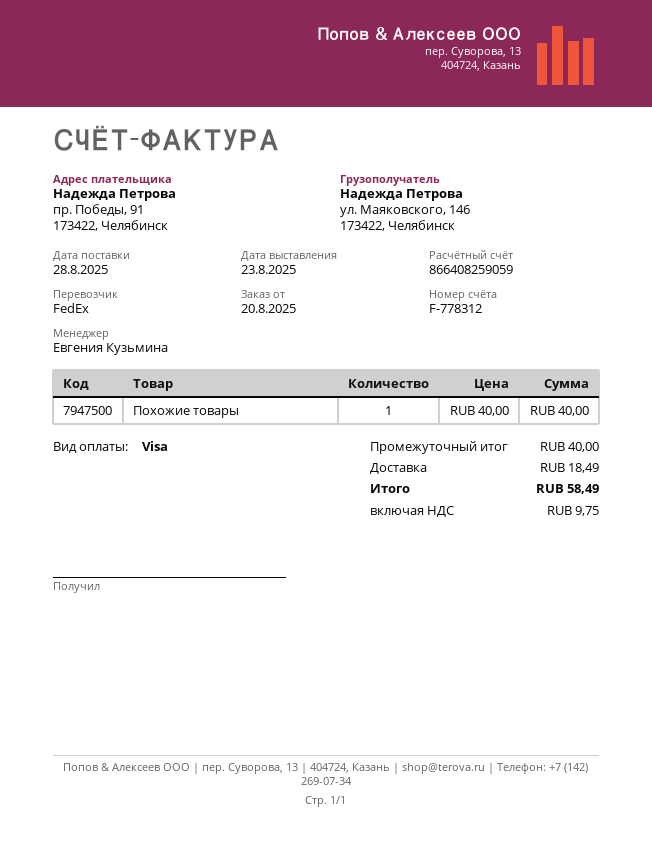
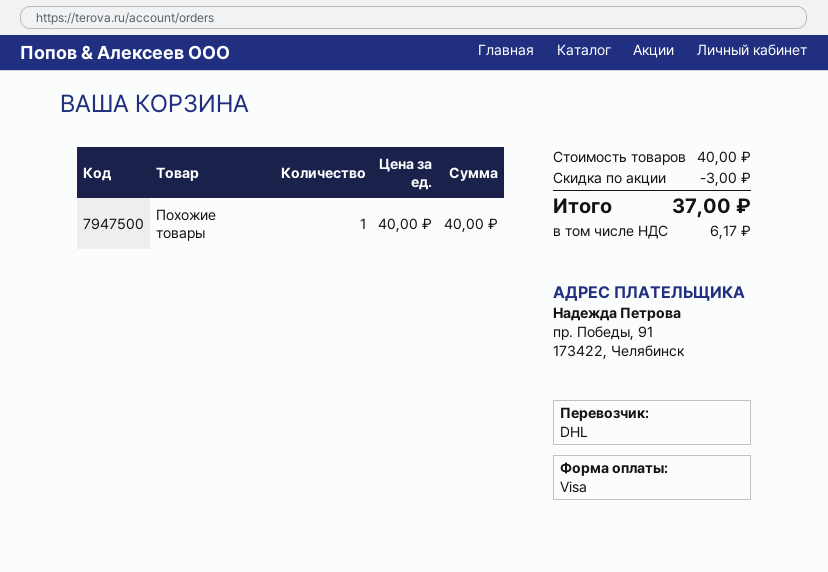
shipping method: FedEx -> DHL
discount: none -> 3.00
shipping: 18.49 -> none
tax: 9.75 -> 6.17
total: 58.49 -> 37.00

